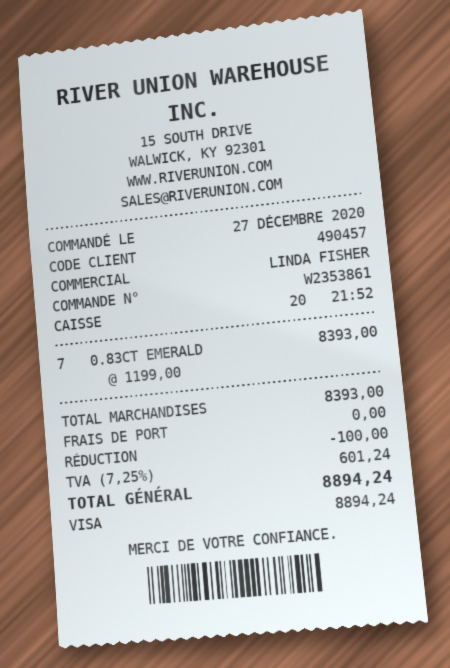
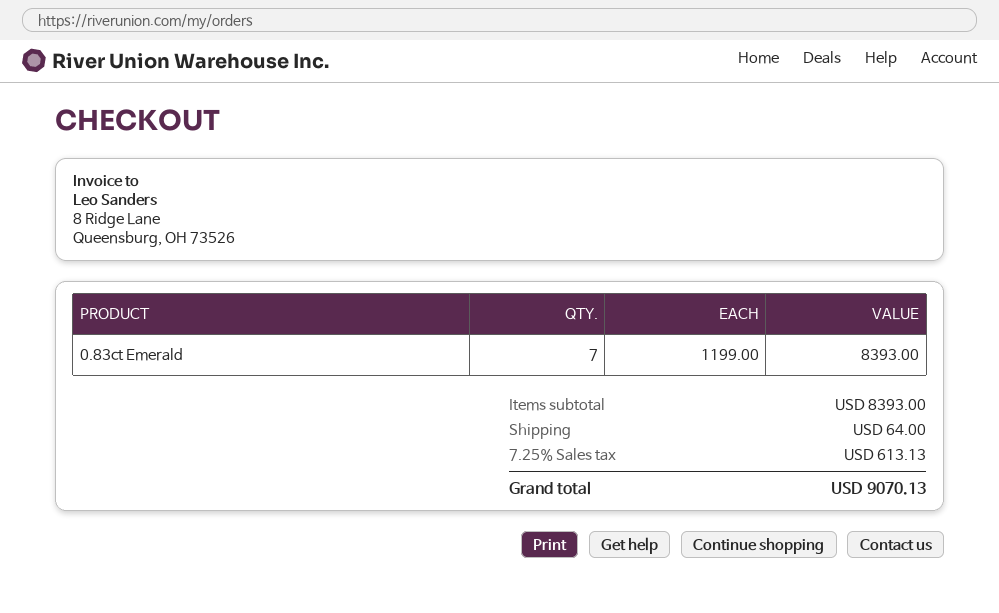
discount: 100.00 -> none
shipping: 0.00 -> 64.00
tax: 7.25% = 601.24 -> 7.25% = 613.13
total: 8894.24 -> 9070.13

